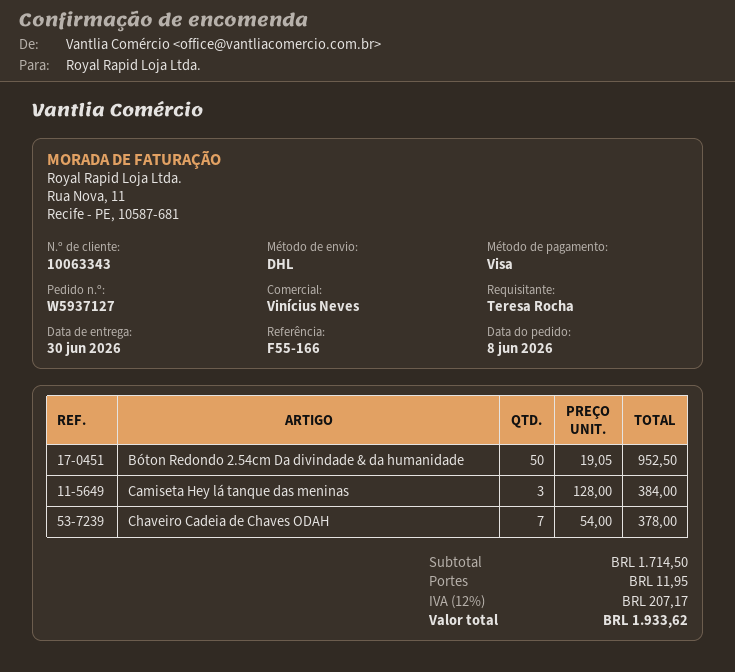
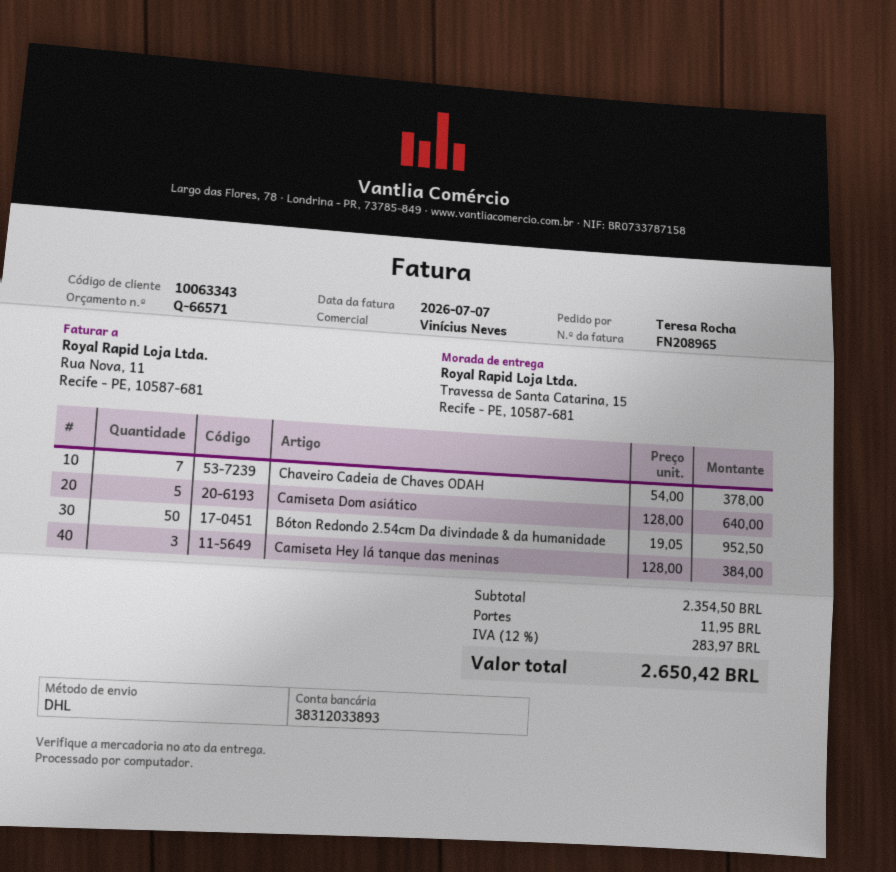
Camiseta Dom asiático: none -> 5 x 128.00 = 640.00
subtotal: 1714.50 -> 2354.50
tax: 12% = 207.17 -> 12% = 283.97
total: 1933.62 -> 2650.42

